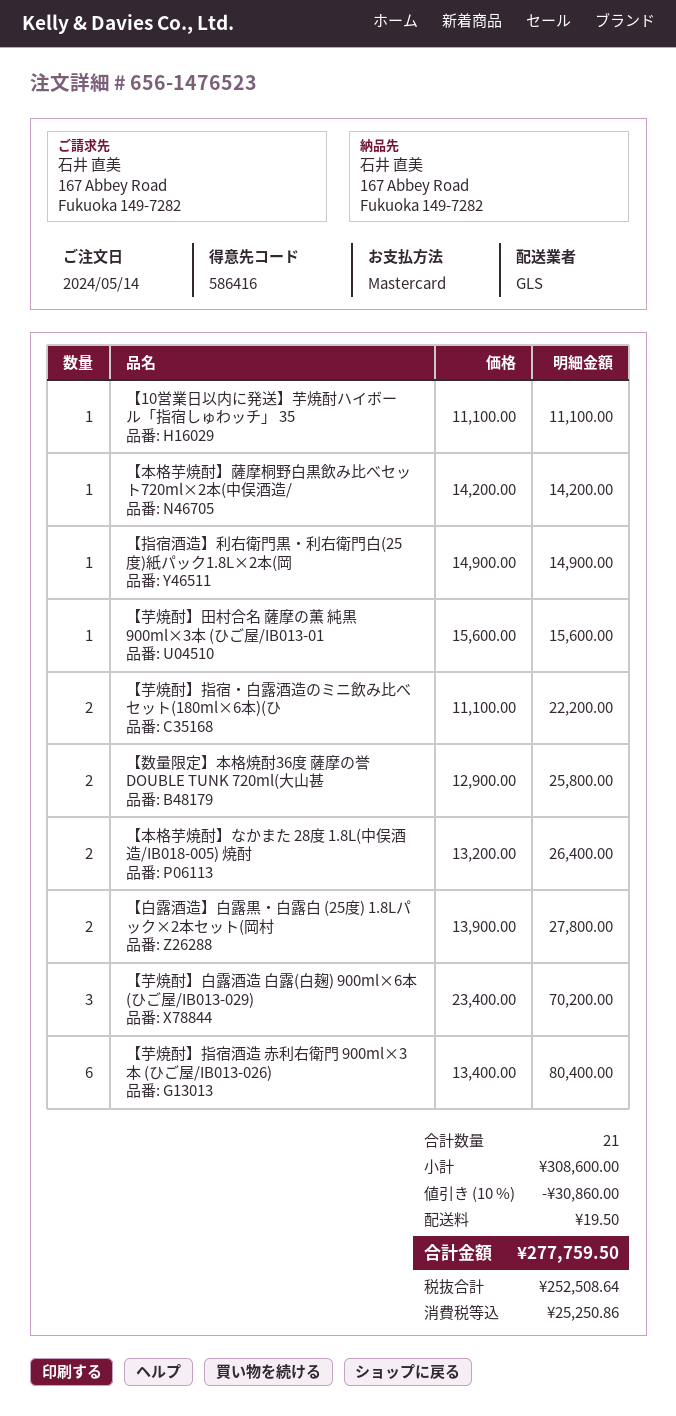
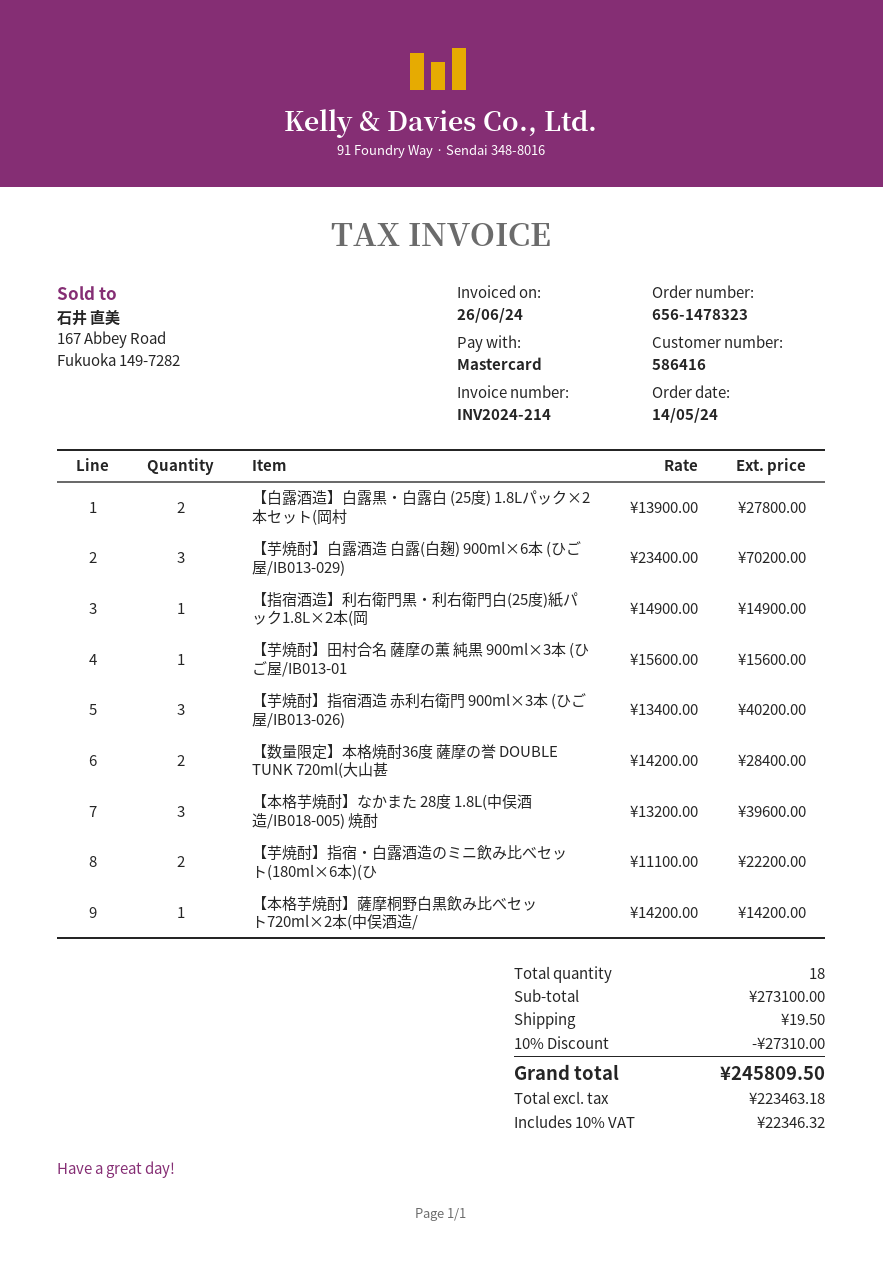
order number: 656-1476523 -> 656-1478323
【10営業日以内に発送】芋焼酎ハイボール「指宿しゅわッチ」 35: 1 x 11100.00 = 11100.00 -> none
【数量限定】本格焼酎36度 薩摩の誉 DOUBLE TUNK 720ml(大山甚: 2 x 12900.00 = 25800.00 -> 2 x 14200.00 = 28400.00
【本格芋焼酎】なかまた 28度 1.8L(中俣酒造/IB018-005) 焼酎: 2 x 13200.00 = 26400.00 -> 3 x 13200.00 = 39600.00
【芋焼酎】指宿酒造 赤利右衛門 900ml×3本 (ひご屋/IB013-026): 6 x 13400.00 = 80400.00 -> 3 x 13400.00 = 40200.00
total quantity: 21 -> 18
subtotal: 308600.00 -> 273100.00
discount: 10% = 30860.00 -> 10% = 27310.00
net: 252508.64 -> 223463.18
tax: 25250.86 -> 22346.32
total: 277759.50 -> 245809.50

